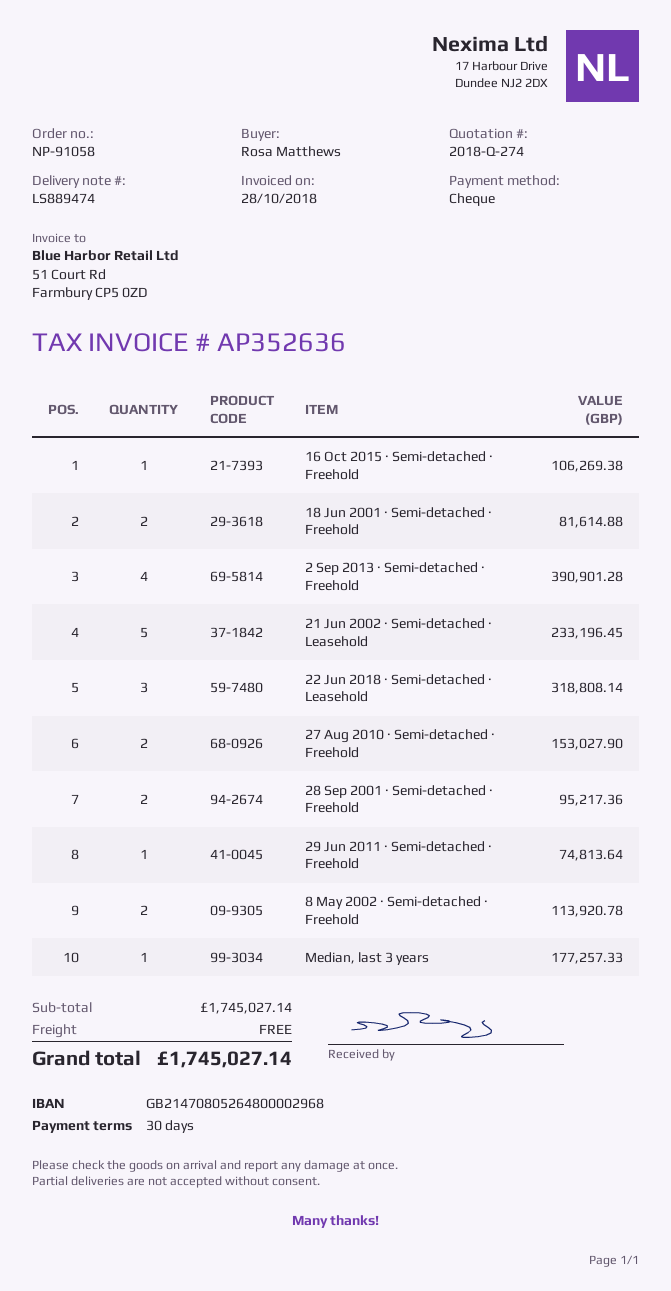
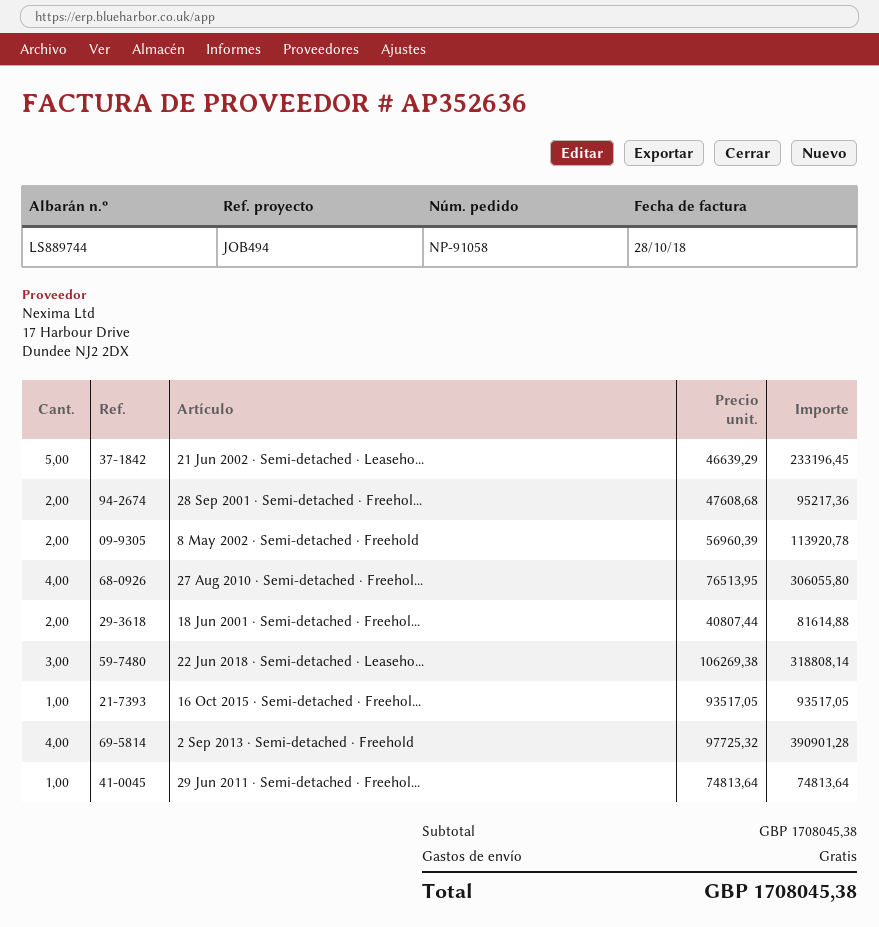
delivery note number: LS889474 -> LS889744
16 Oct 2015 · Semi-detached · Freehold: 1 for 106269.38 -> 1 for 93517.05
27 Aug 2010 · Semi-detached · Freehold: 2 for 153027.90 -> 4 for 306055.80
Median, last 3 years: 1 for 177257.33 -> none
subtotal: 1745027.14 -> 1708045.38
total: 1745027.14 -> 1708045.38

